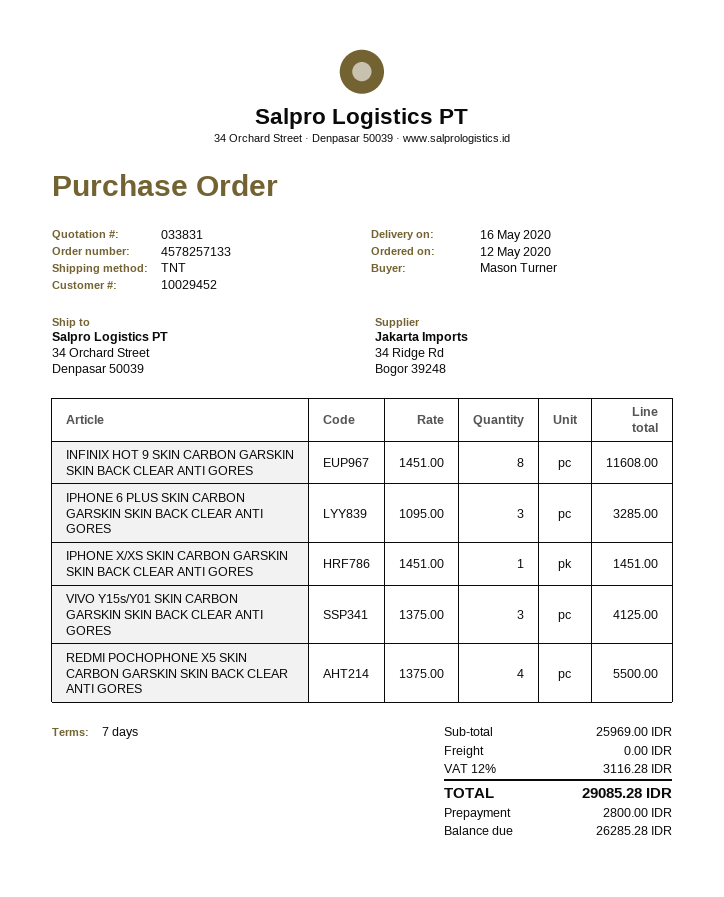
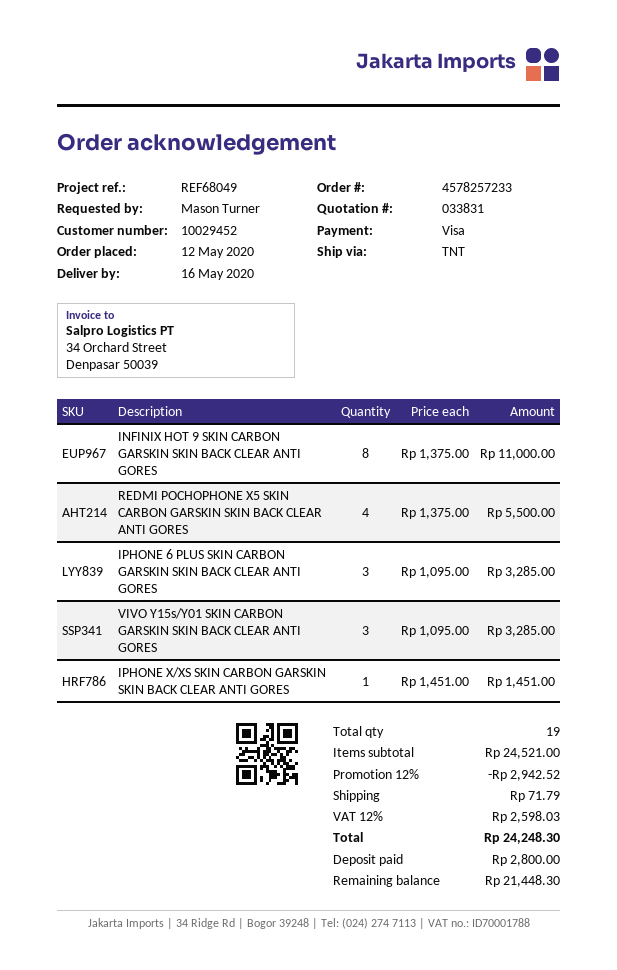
order number: 4578257133 -> 4578257233
INFINIX HOT 9 SKIN CARBON GARSKIN SKIN BACK CLEAR ANTI GORES: 8 x 1451.00 = 11608.00 -> 8 x 1375.00 = 11000.00
VIVO Y15s/Y01 SKIN CARBON GARSKIN SKIN BACK CLEAR ANTI GORES: 3 x 1375.00 = 4125.00 -> 3 x 1095.00 = 3285.00
subtotal: 25969.00 -> 24521.00
discount: none -> 12% = 2942.52
shipping: 0.00 -> 71.79
tax: 12% = 3116.28 -> 12% = 2598.03
total: 29085.28 -> 24248.30
balance: 26285.28 -> 21448.30

